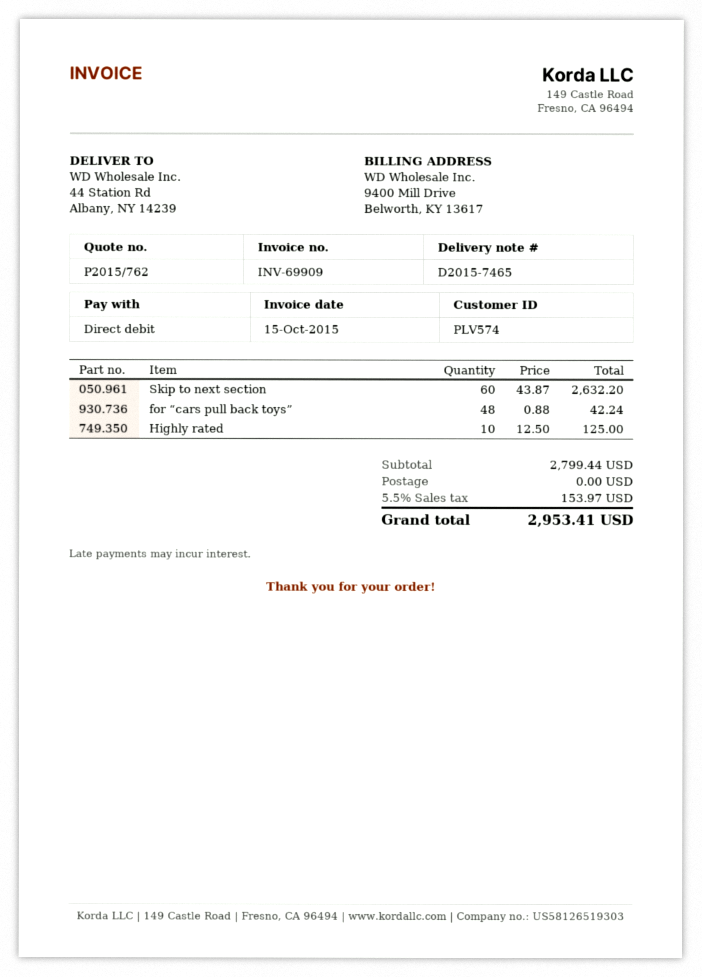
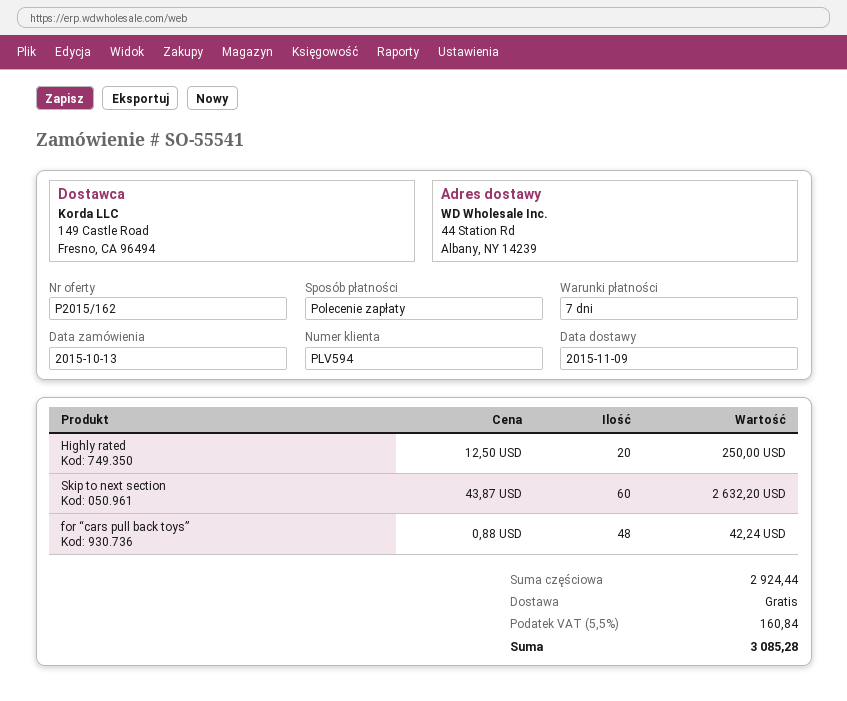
quote number: P2015/762 -> P2015/162
customer number: PLV574 -> PLV594
Highly rated: 10 x 12.50 = 125.00 -> 20 x 12.50 = 250.00
subtotal: 2799.44 -> 2924.44
tax: 5.5% = 153.97 -> 5.5% = 160.84
total: 2953.41 -> 3085.28

